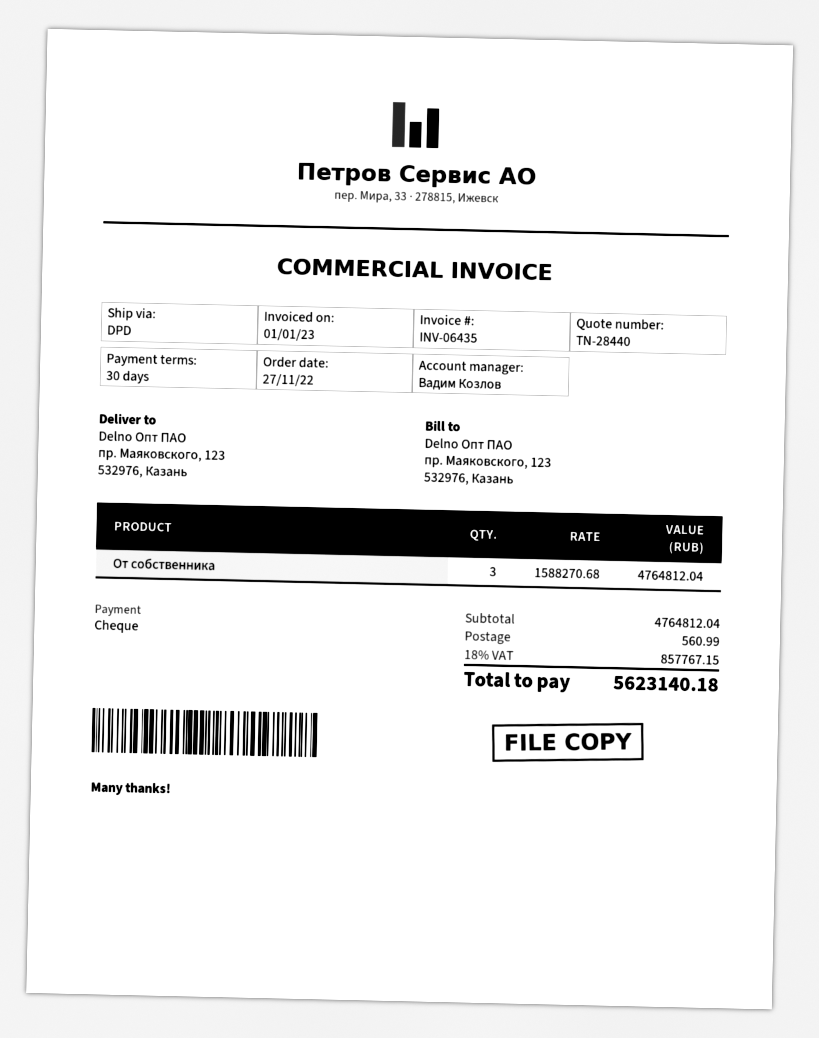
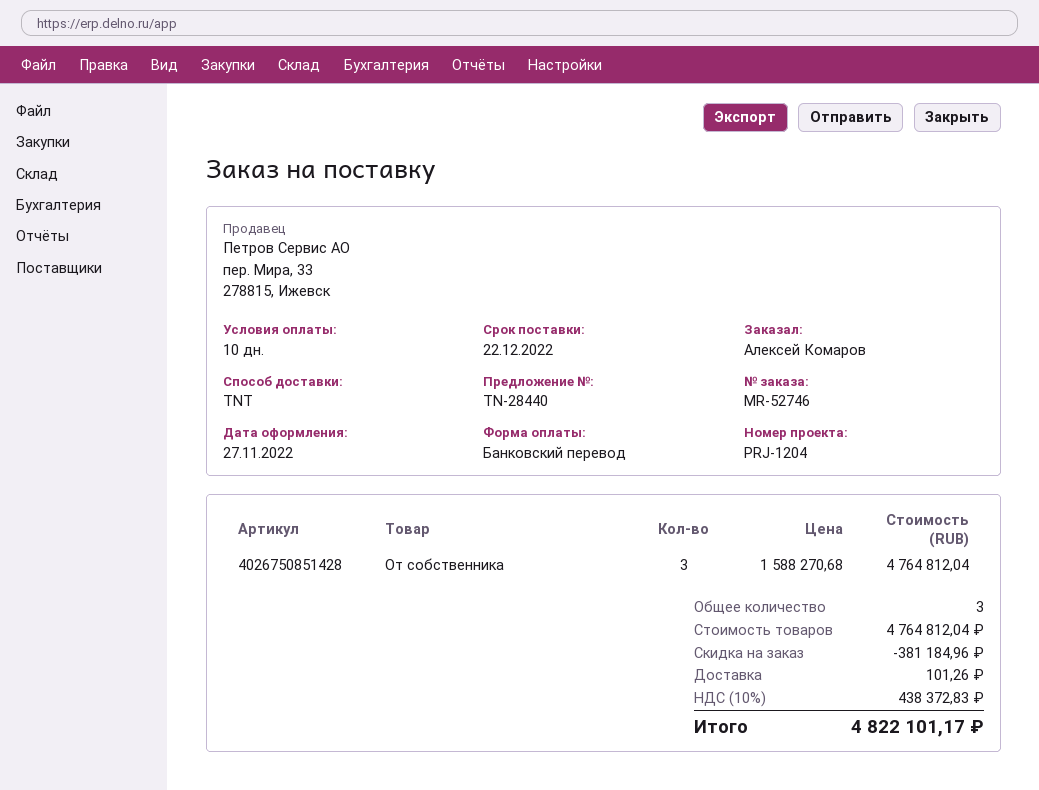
payment terms: 30 days -> 10 days
payment method: cheque -> bank transfer
shipping method: DPD -> TNT
discount: none -> 381184.96
shipping: 560.99 -> 101.26
tax: 18% = 857767.15 -> 10% = 438372.83
total: 5623140.18 -> 4822101.17

